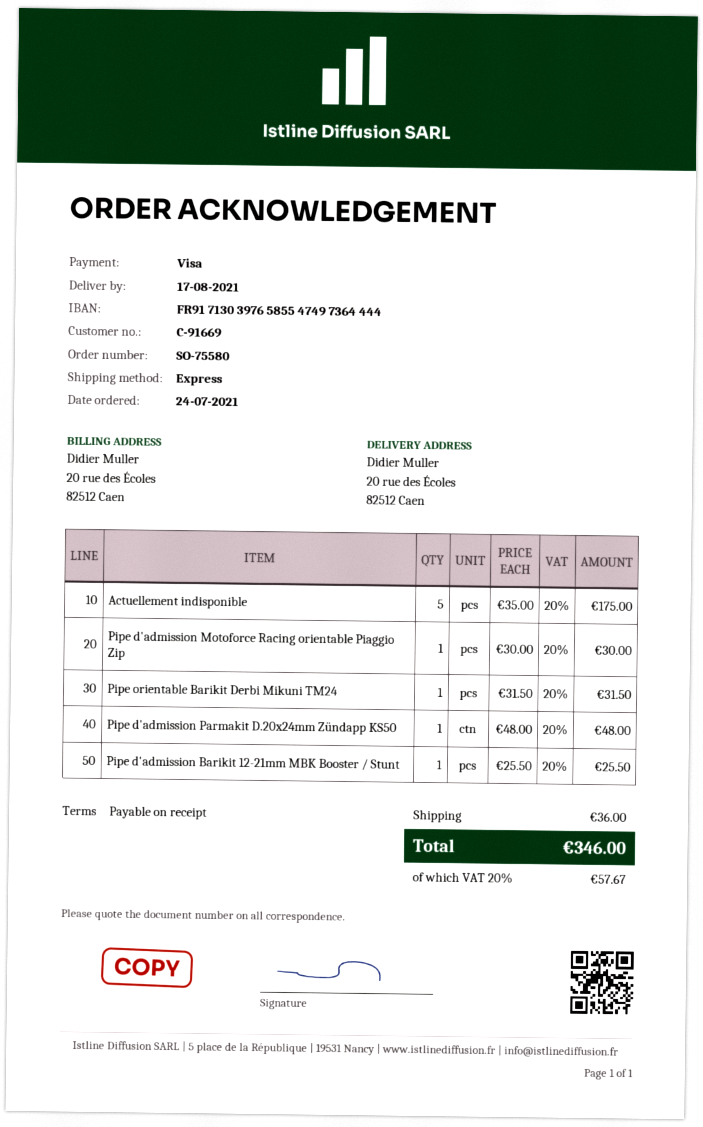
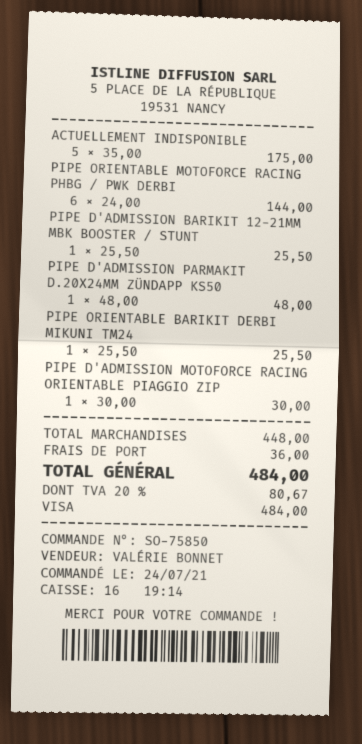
order number: SO-75580 -> SO-75850
Pipe orientable Barikit Derbi Mikuni TM24: 1 x 31.50 = 31.50 -> 1 x 25.50 = 25.50
PIPE ORIENTABLE MOTOFORCE RACING PHBG / PWK DERBI: none -> 6 x 24.00 = 144.00
tax: 20% = 57.67 -> 20% = 80.67
total: 346.00 -> 484.00

